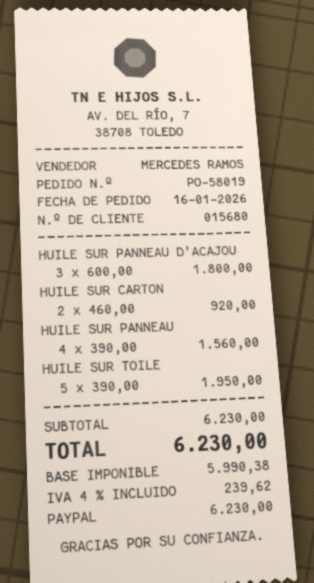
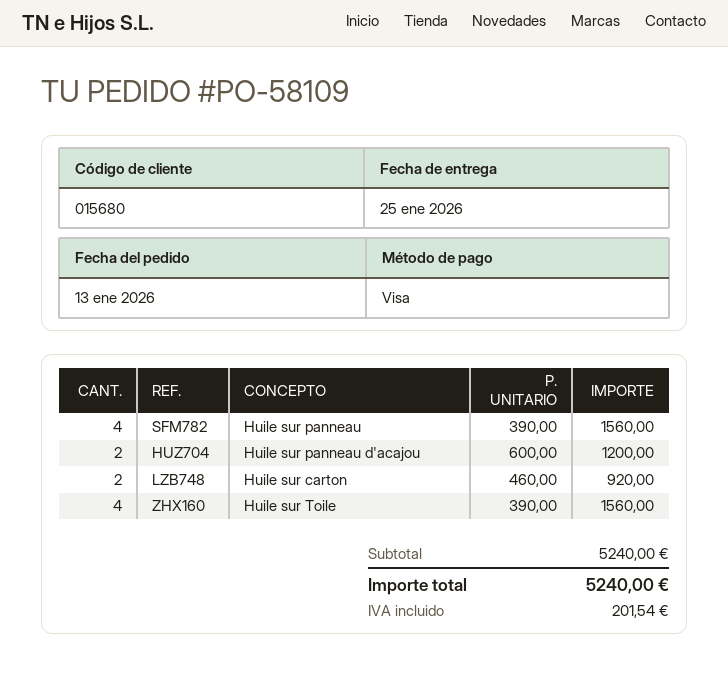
order number: PO-58019 -> PO-58109
order date: 2026-01-16 -> 2026-01-13
payment method: PayPal -> Visa
HUILE SUR PANNEAU D'ACAJOU: 3 x 600.00 = 1800.00 -> 2 x 600.00 = 1200.00
HUILE SUR TOILE: 5 x 390.00 = 1950.00 -> 4 x 390.00 = 1560.00
subtotal: 6230.00 -> 5240.00
tax: 239.62 -> 201.54
total: 6230.00 -> 5240.00

